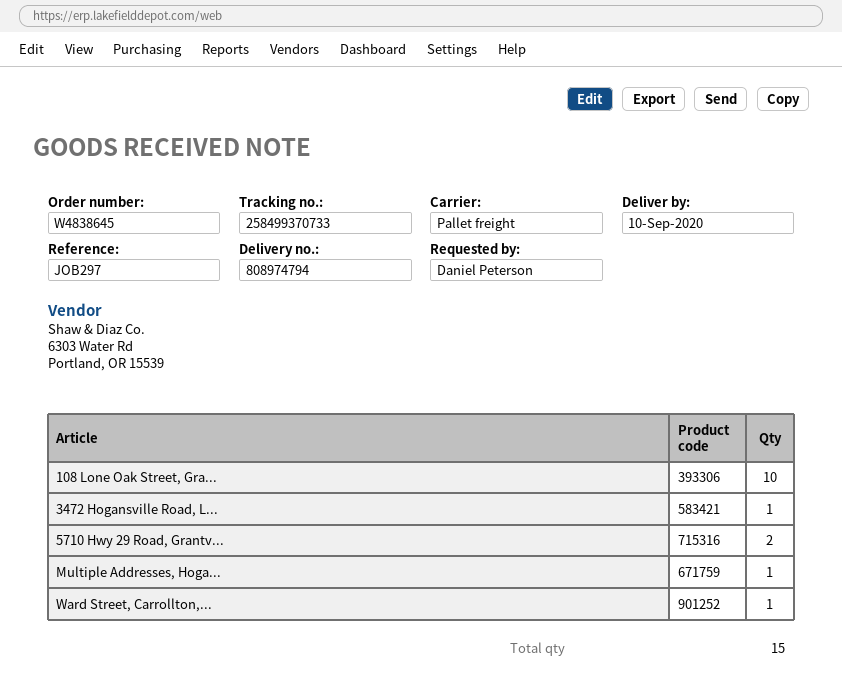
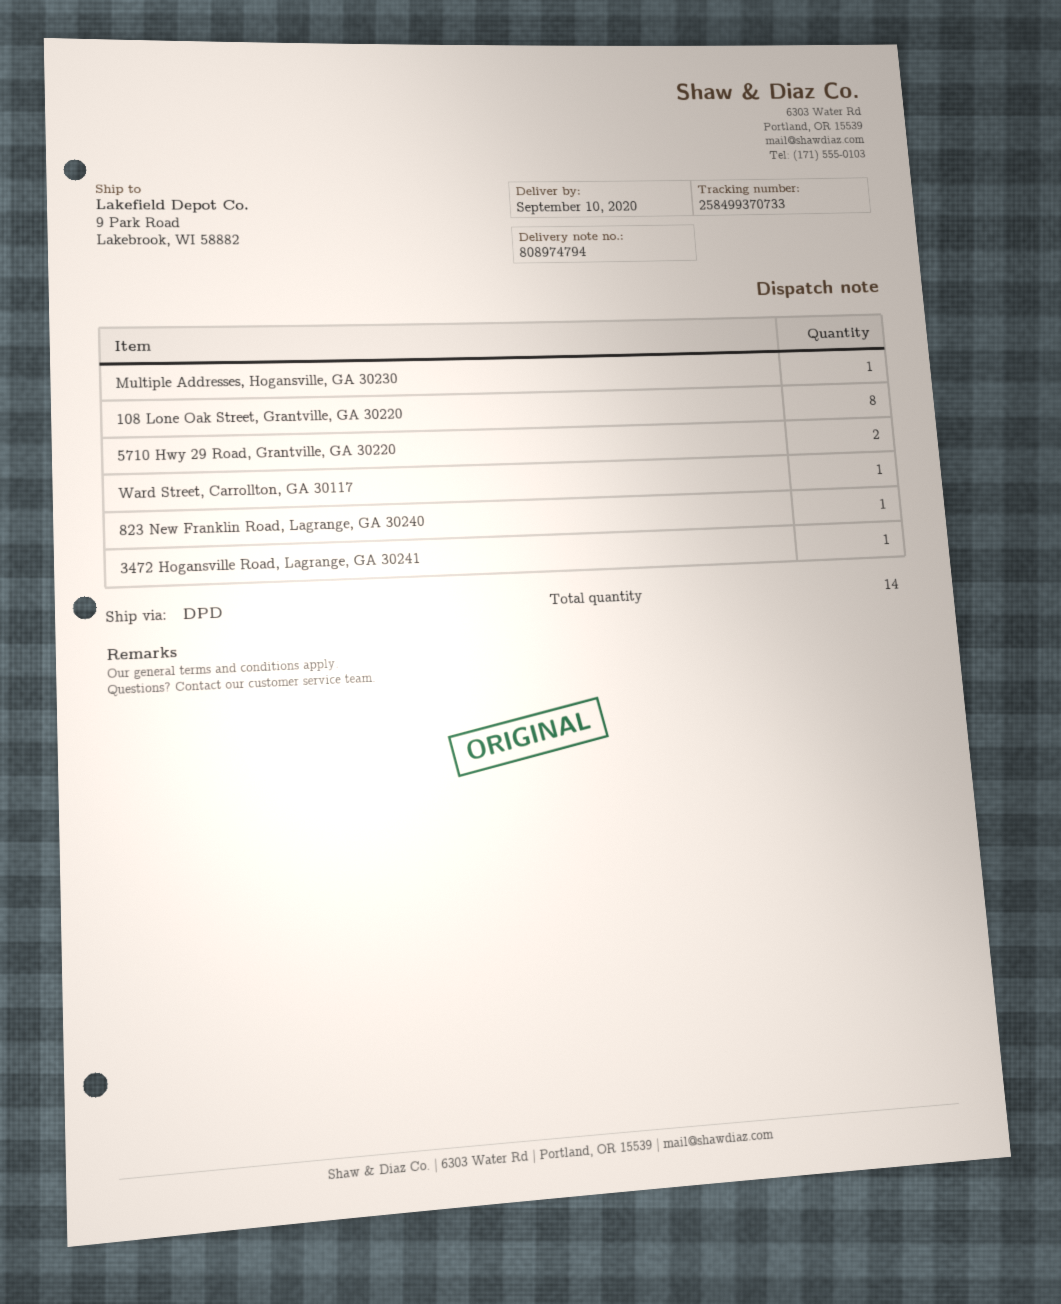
shipping method: pallet freight -> DPD
108 Lone Oak Street, Gra...: 10 -> 8
823 New Franklin Road, Lagrange, GA 30240: none -> 1
total quantity: 15 -> 14

